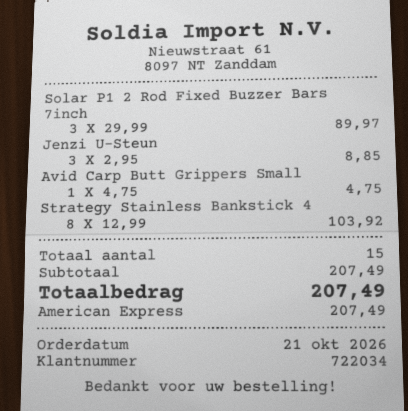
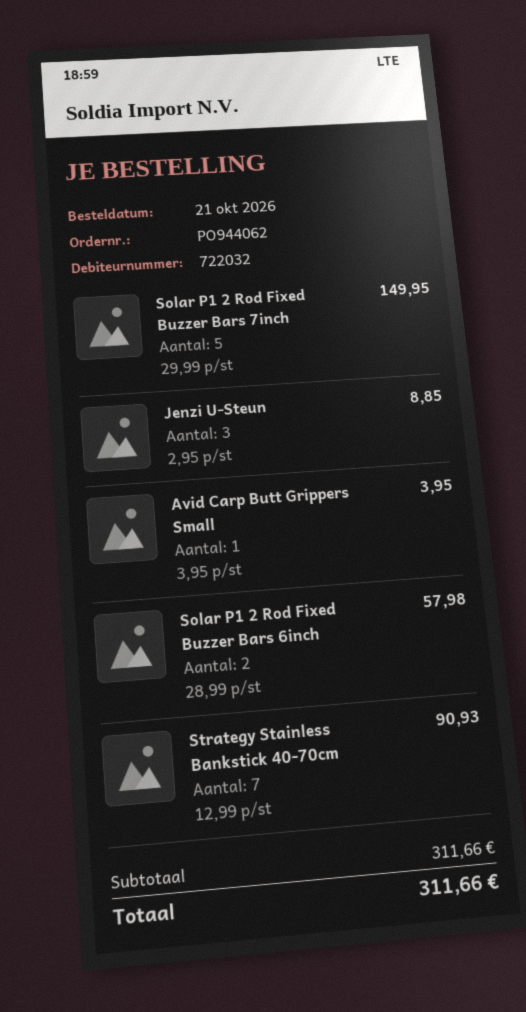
customer number: 722034 -> 722032
Solar P1 2 Rod Fixed Buzzer Bars 7inch: 3 x 29.99 = 89.97 -> 5 x 29.99 = 149.95
Avid Carp Butt Grippers Small: 1 x 4.75 = 4.75 -> 1 x 3.95 = 3.95
Strategy Stainless Bankstick 4: 8 x 12.99 = 103.92 -> 7 x 12.99 = 90.93
Solar P1 2 Rod Fixed Buzzer Bars 6inch: none -> 2 x 28.99 = 57.98
subtotal: 207.49 -> 311.66
total: 207.49 -> 311.66

